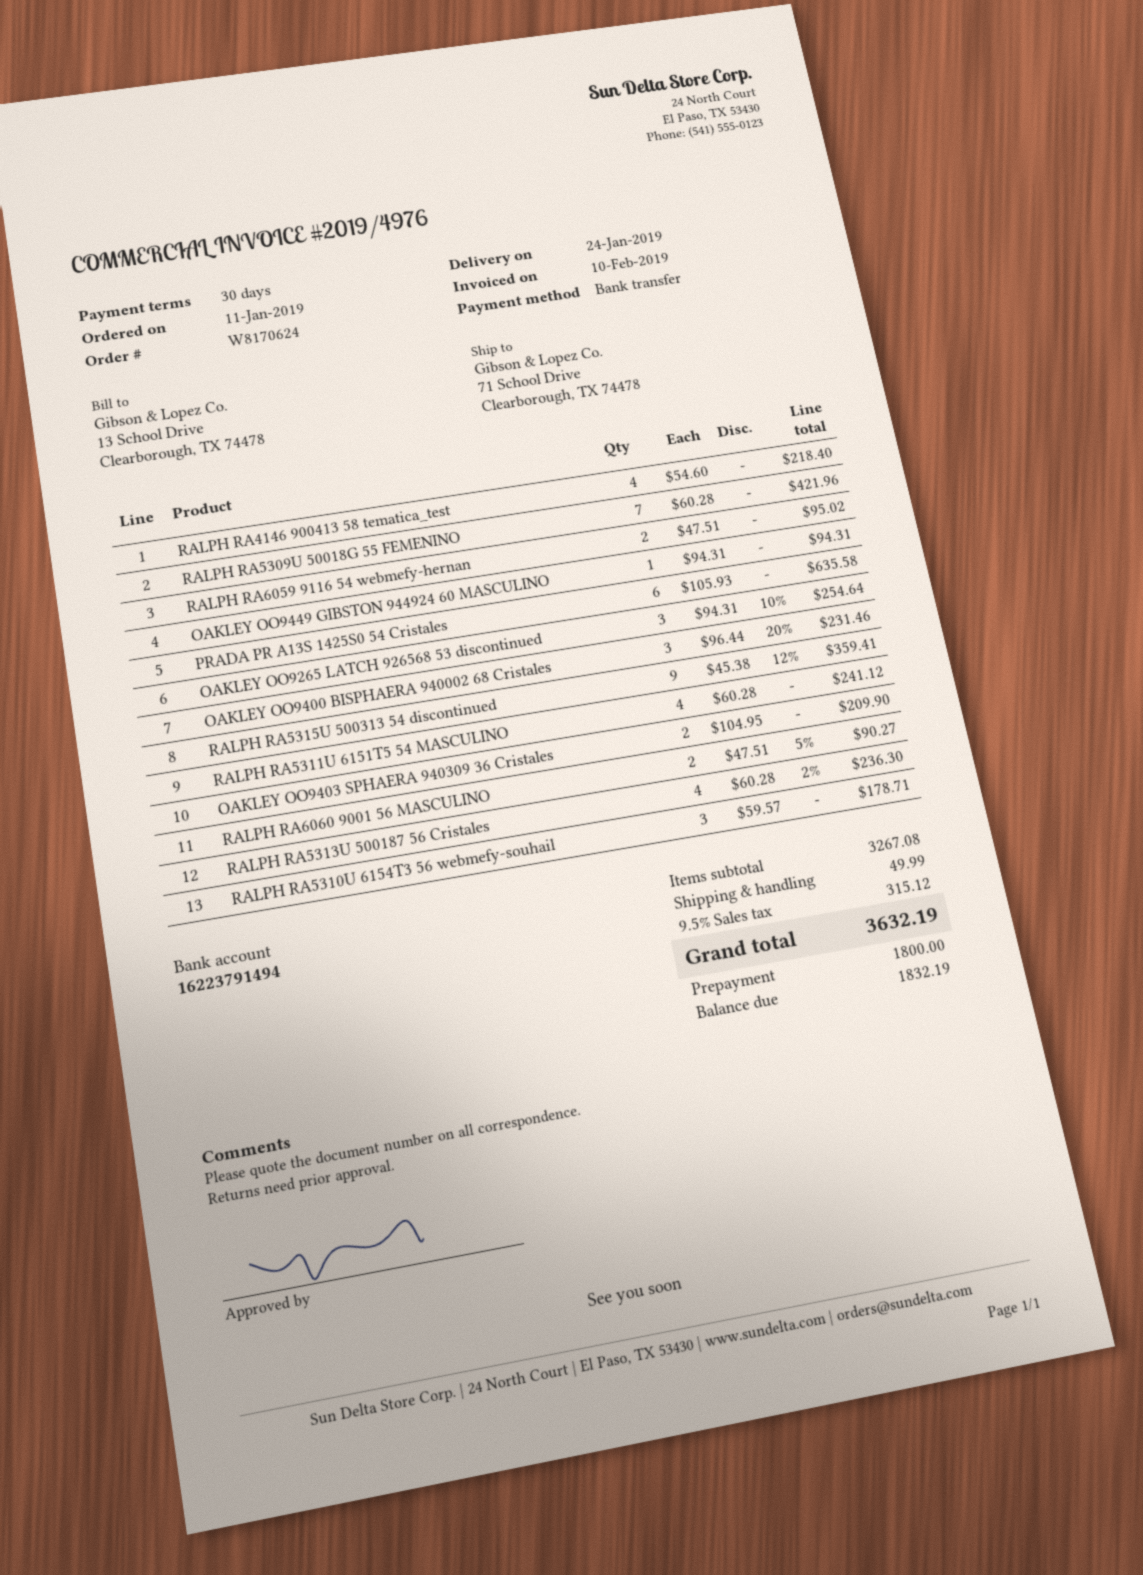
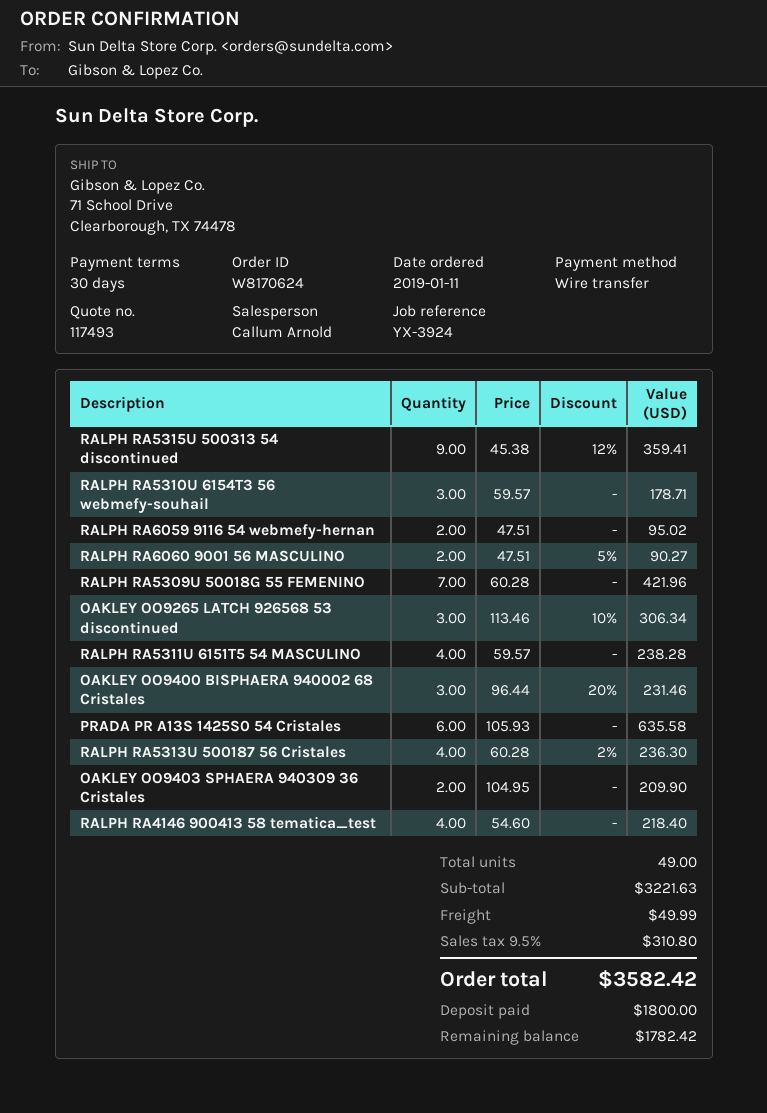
OAKLEY OO9449 GIBSTON 944924 60 MASCULINO: 1 x 94.31 = 94.31 -> none
OAKLEY OO9265 LATCH 926568 53 discontinued: 3 x 94.31 - 10% = 254.64 -> 3 x 113.46 - 10% = 306.34
RALPH RA5311U 6151T5 54 MASCULINO: 4 x 60.28 = 241.12 -> 4 x 59.57 = 238.28
subtotal: 3267.08 -> 3221.63
tax: 9.5% = 315.12 -> 9.5% = 310.80
total: 3632.19 -> 3582.42
balance: 1832.19 -> 1782.42

